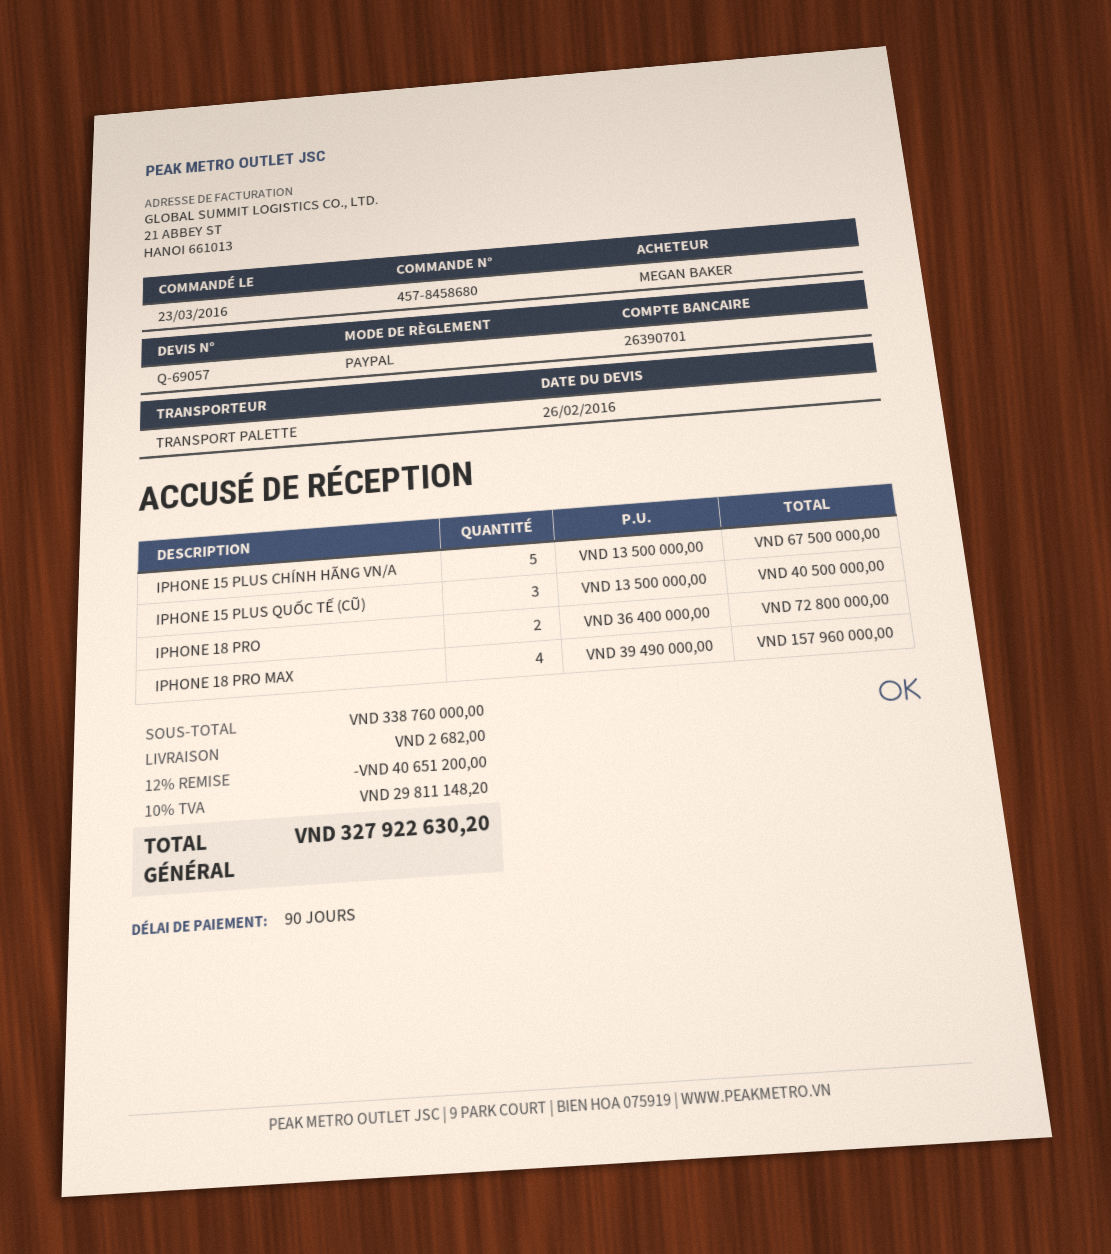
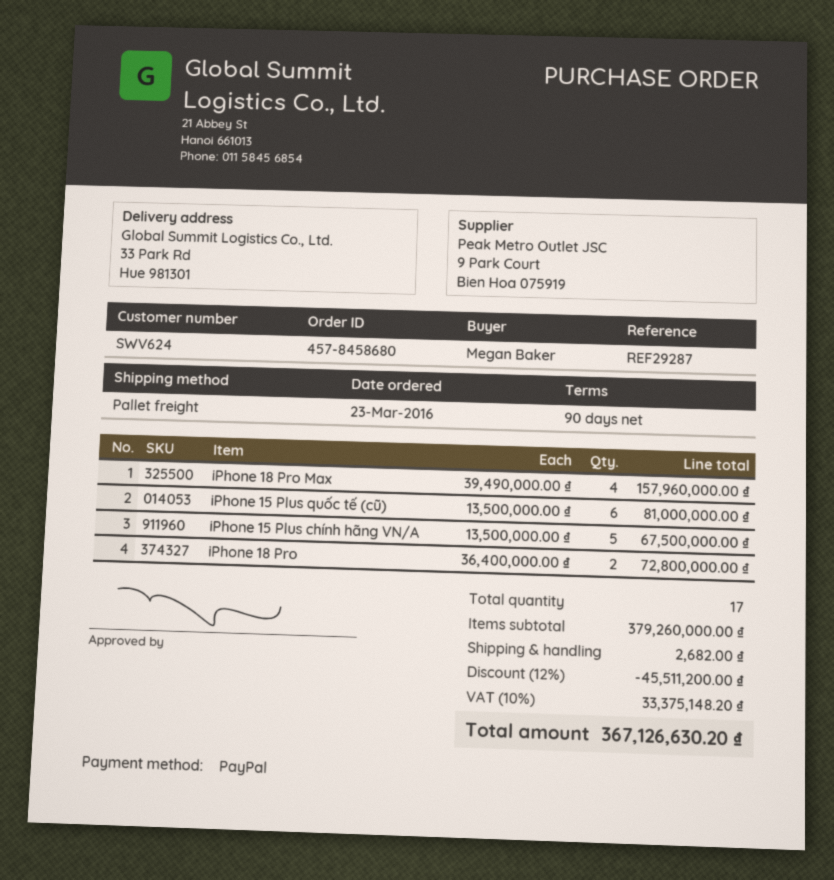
IPHONE 15 PLUS QUỐC TẾ (CŨ): 3 x 13500000.00 = 40500000.00 -> 6 x 13500000.00 = 81000000.00
subtotal: 338760000.00 -> 379260000.00
discount: 12% = 40651200.00 -> 12% = 45511200.00
tax: 10% = 29811148.20 -> 10% = 33375148.20
total: 327922630.20 -> 367126630.20

